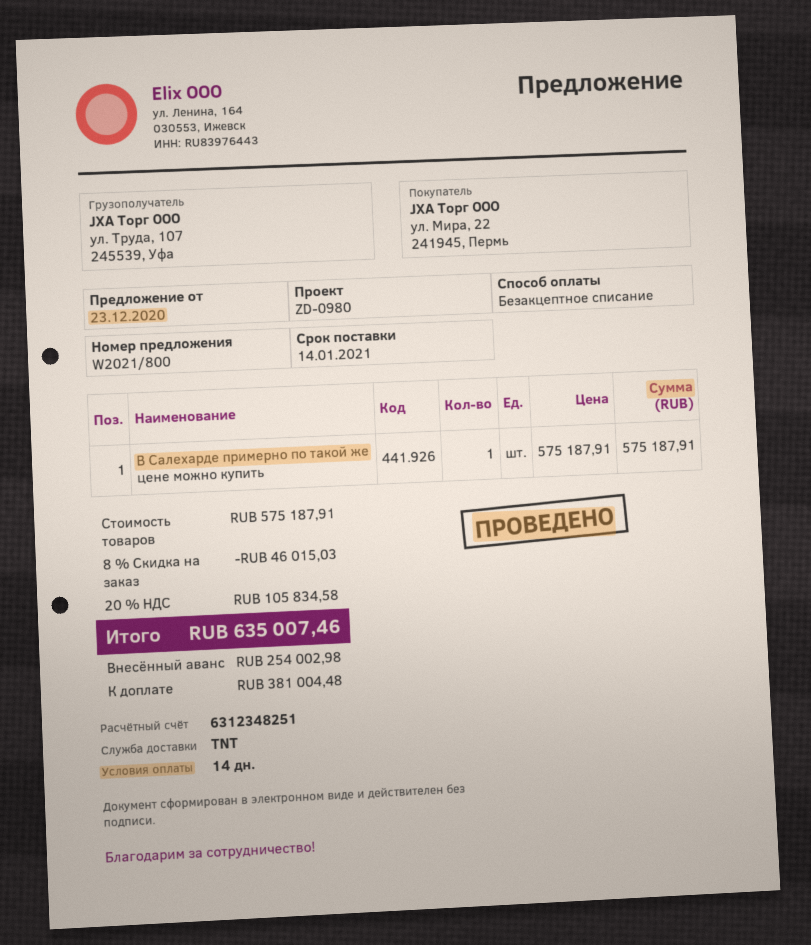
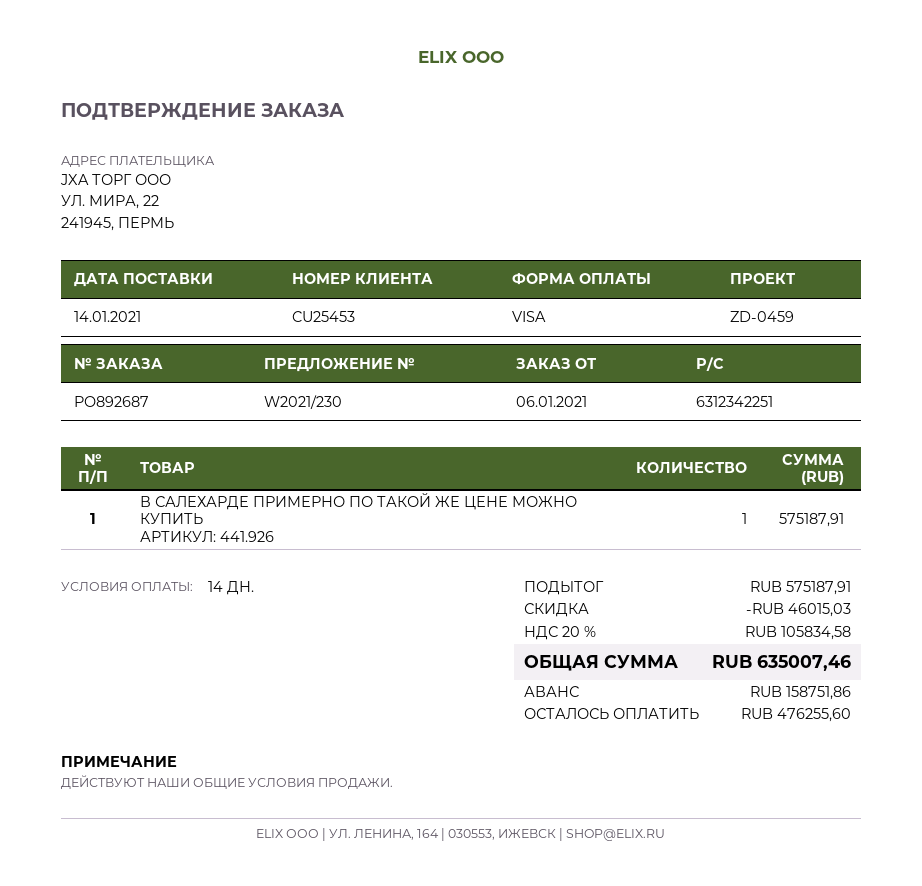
quote number: W2021/800 -> W2021/230
reference: ZD-0980 -> ZD-0459
payment method: direct debit -> Visa
bank account: 6312348251 -> 6312342251
deposit: 254002.98 -> 158751.86
balance: 381004.48 -> 476255.60

